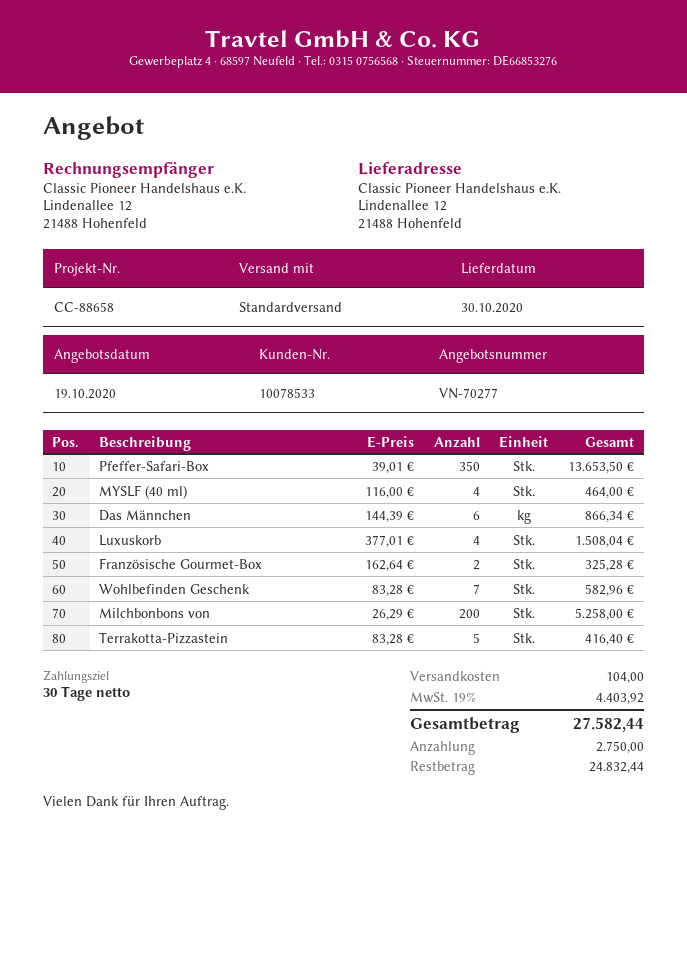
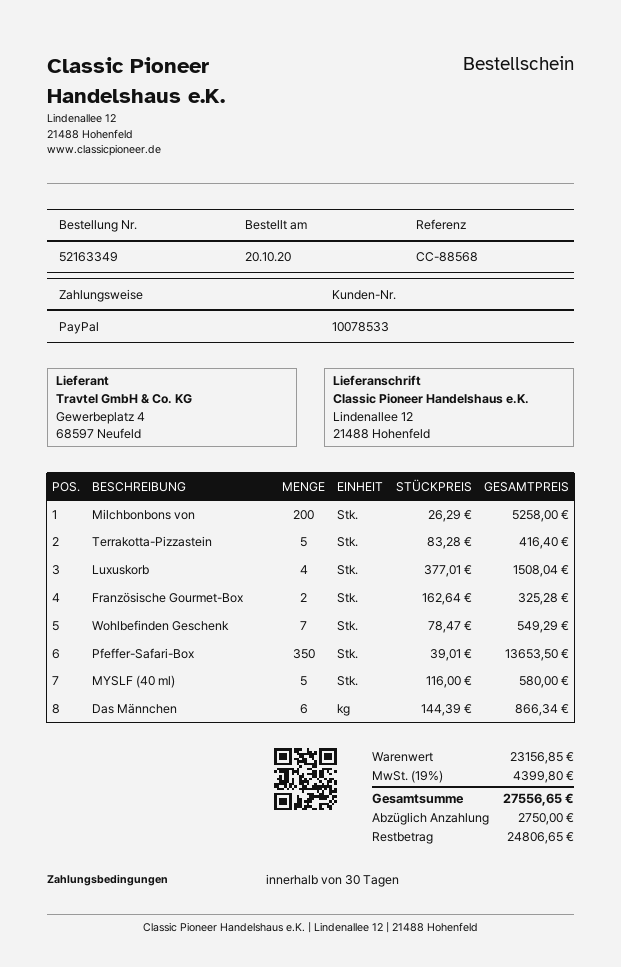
reference: CC-88658 -> CC-88568
MYSLF (40 ml): 4 x 116.00 = 464.00 -> 5 x 116.00 = 580.00
Wohlbefinden Geschenk: 7 x 83.28 = 582.96 -> 7 x 78.47 = 549.29
shipping: 104.00 -> none
tax: 19% = 4403.92 -> 19% = 4399.80
total: 27582.44 -> 27556.65
balance: 24832.44 -> 24806.65

